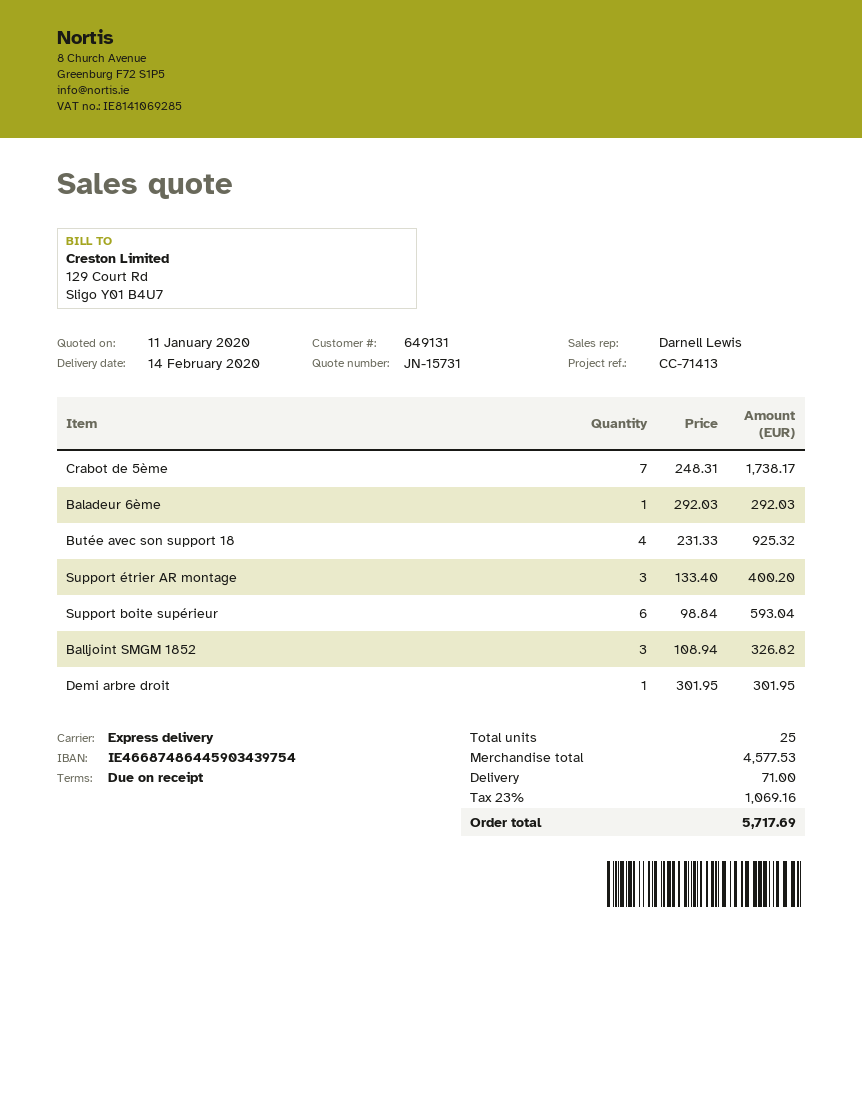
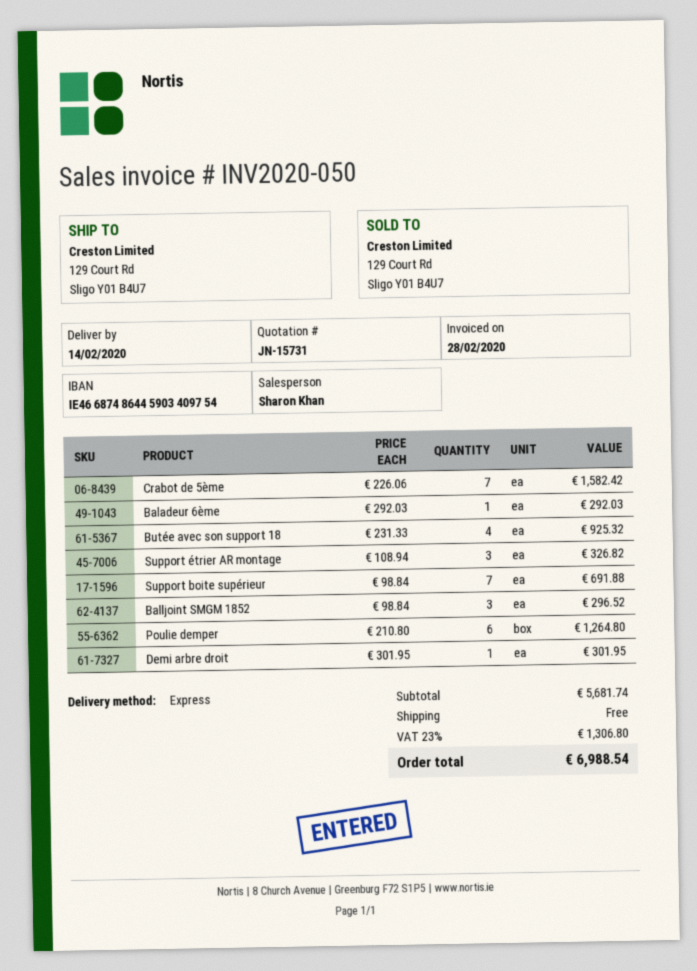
sales rep: Darnell Lewis -> Sharon Khan
bank account: IE46687486445903439754 -> IE46687486445903409754
Crabot de 5ème: 7 x 248.31 = 1738.17 -> 7 x 226.06 = 1582.42
Support étrier AR montage: 3 x 133.40 = 400.20 -> 3 x 108.94 = 326.82
Support boite supérieur: 6 x 98.84 = 593.04 -> 7 x 98.84 = 691.88
Balljoint SMGM 1852: 3 x 108.94 = 326.82 -> 3 x 98.84 = 296.52
Poulie demper: none -> 6 x 210.80 = 1264.80
subtotal: 4577.53 -> 5681.74
shipping: 71.00 -> 0.00
tax: 23% = 1069.16 -> 23% = 1306.80
total: 5717.69 -> 6988.54

